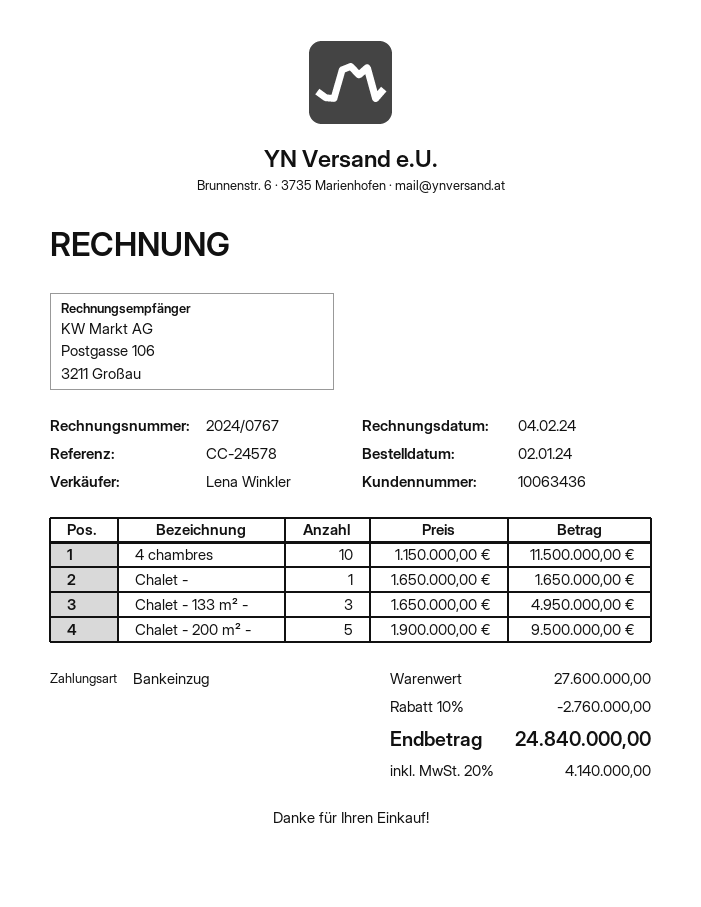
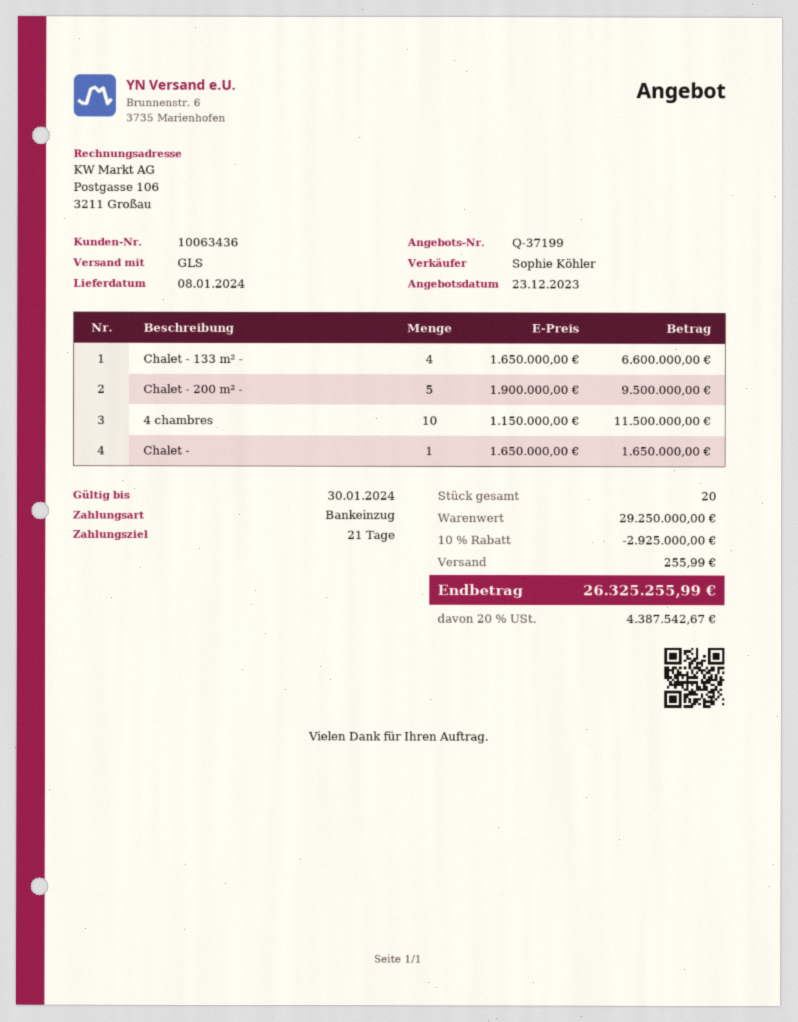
sales rep: Lena Winkler -> Sophie Köhler
Chalet - 133 m² -: 3 x 1650000.00 = 4950000.00 -> 4 x 1650000.00 = 6600000.00
subtotal: 27600000.00 -> 29250000.00
discount: 10% = 2760000.00 -> 10% = 2925000.00
shipping: none -> 255.99
tax: 20% = 4140000.00 -> 20% = 4387542.67
total: 24840000.00 -> 26325255.99

